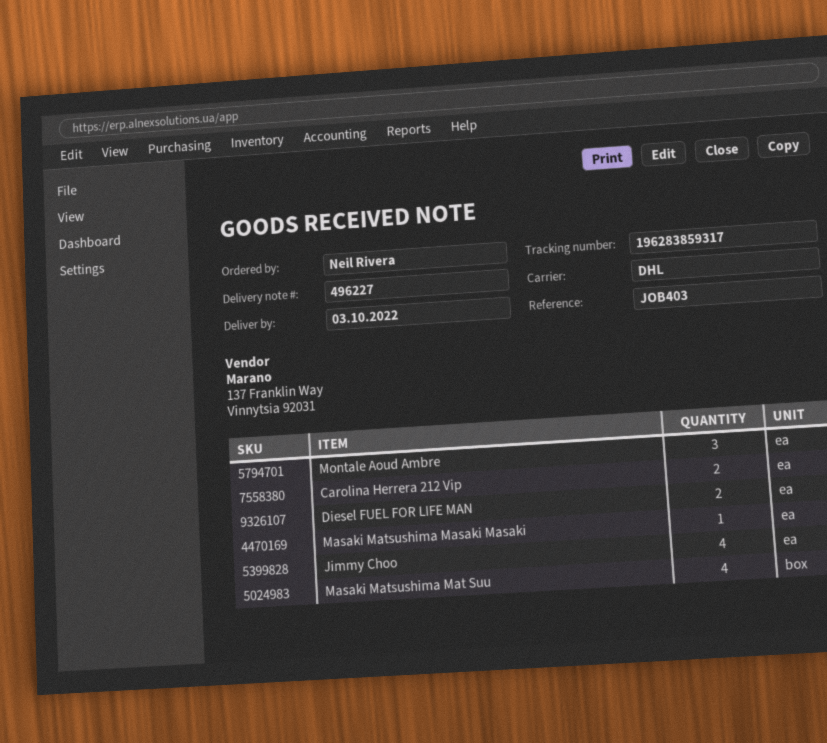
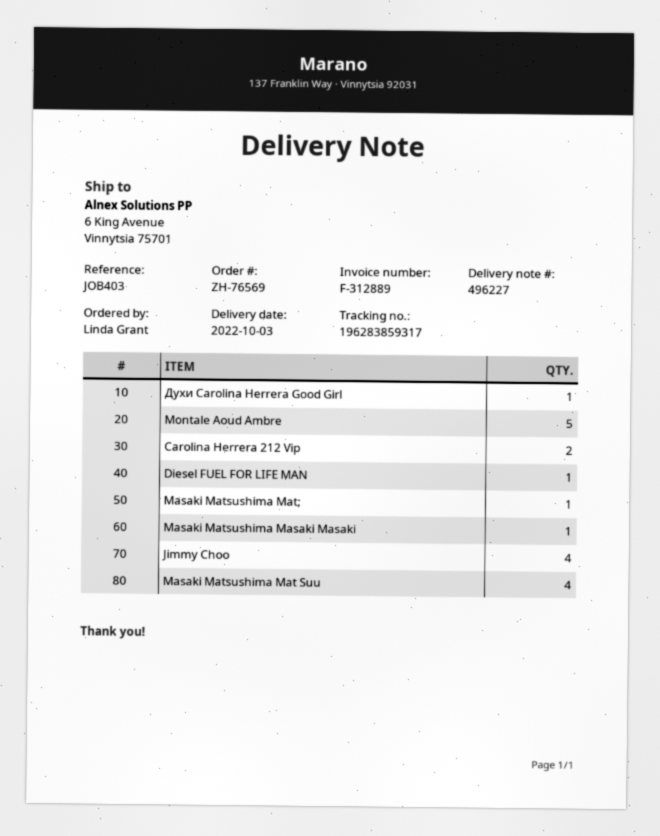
ordered by: Neil Rivera -> Linda Grant
Montale Aoud Ambre: 3 -> 5
Diesel FUEL FOR LIFE MAN: 2 -> 1
Духи Carolina Herrera Good Girl: none -> 1
Masaki Matsushima Mat;: none -> 1

